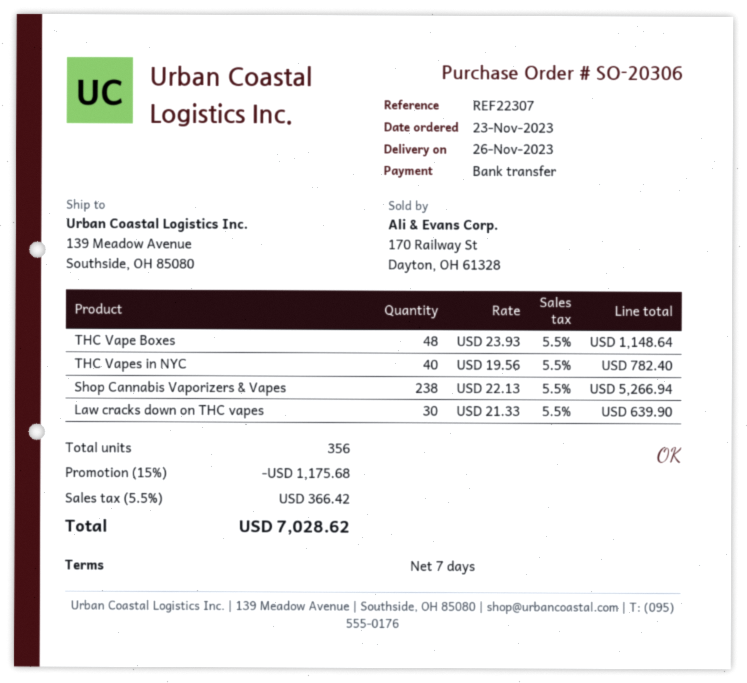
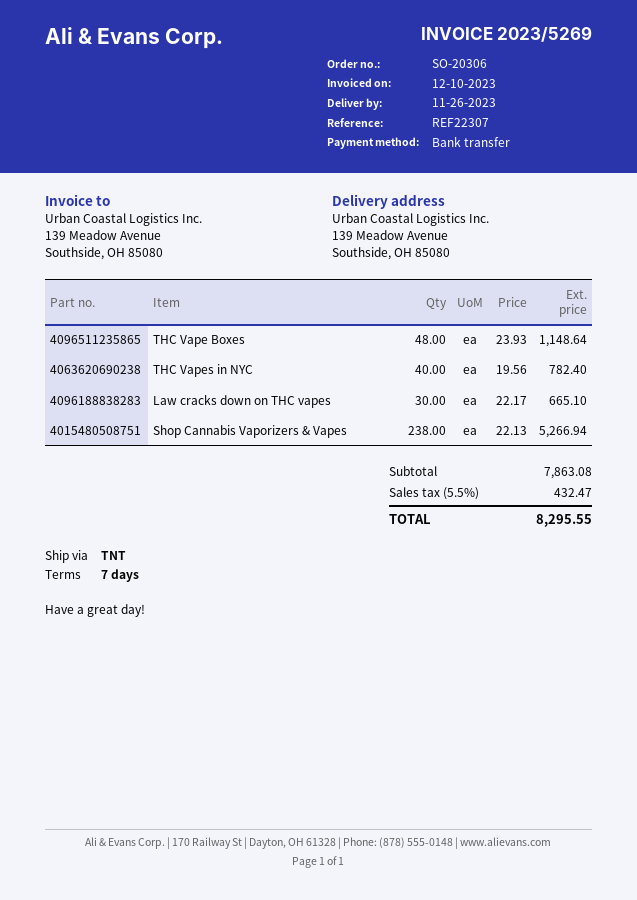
Law cracks down on THC vapes: 30 x 21.33 = 639.90 -> 30 x 22.17 = 665.10
discount: 15% = 1175.68 -> none
tax: 5.5% = 366.42 -> 5.5% = 432.47
total: 7028.62 -> 8295.55

